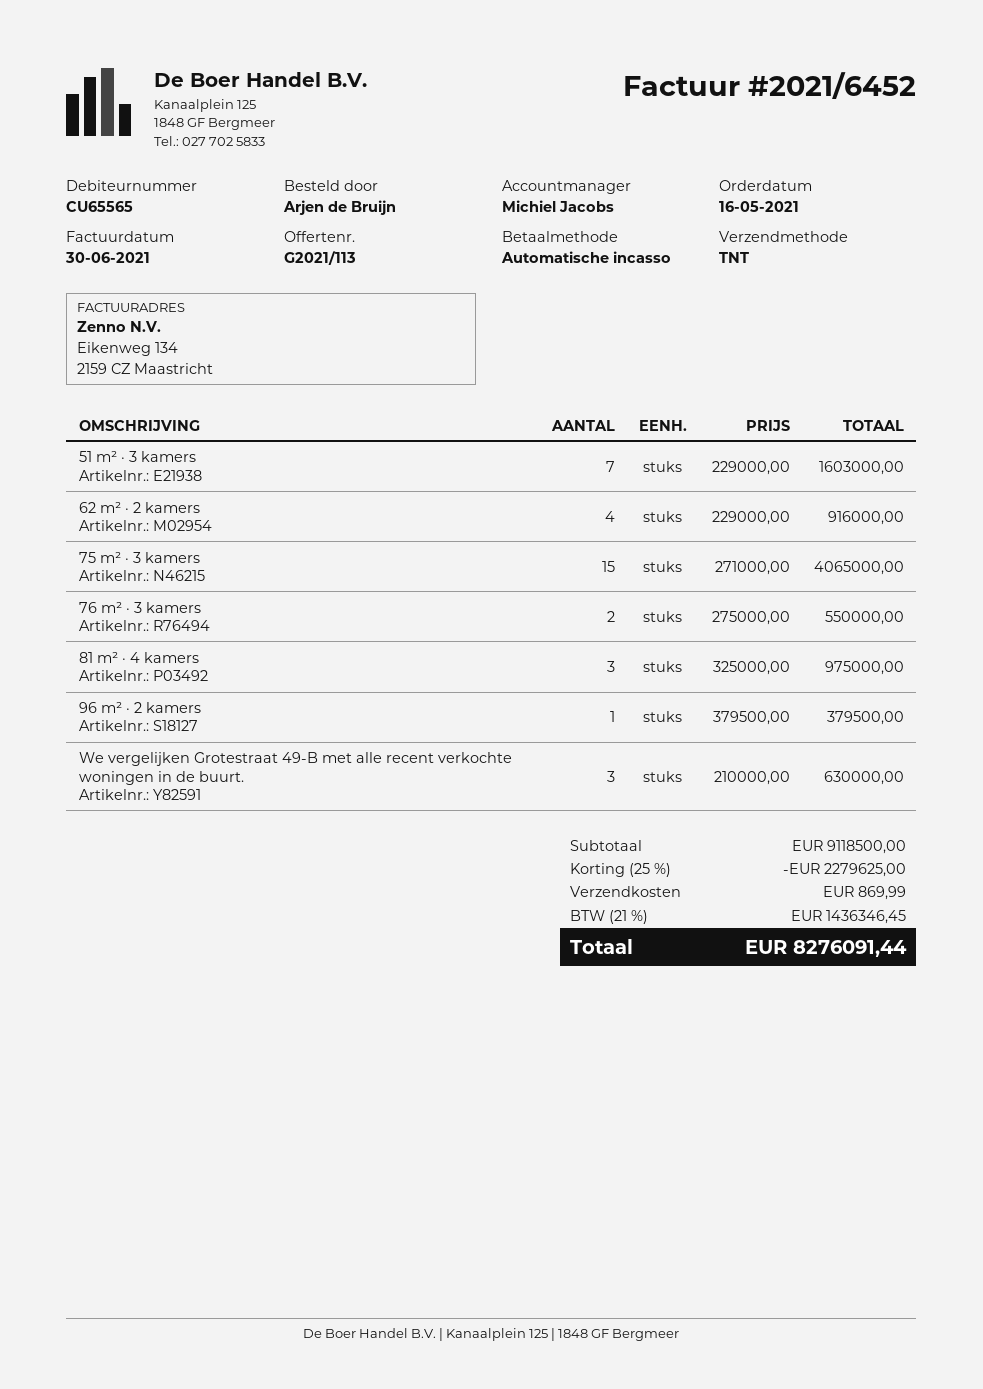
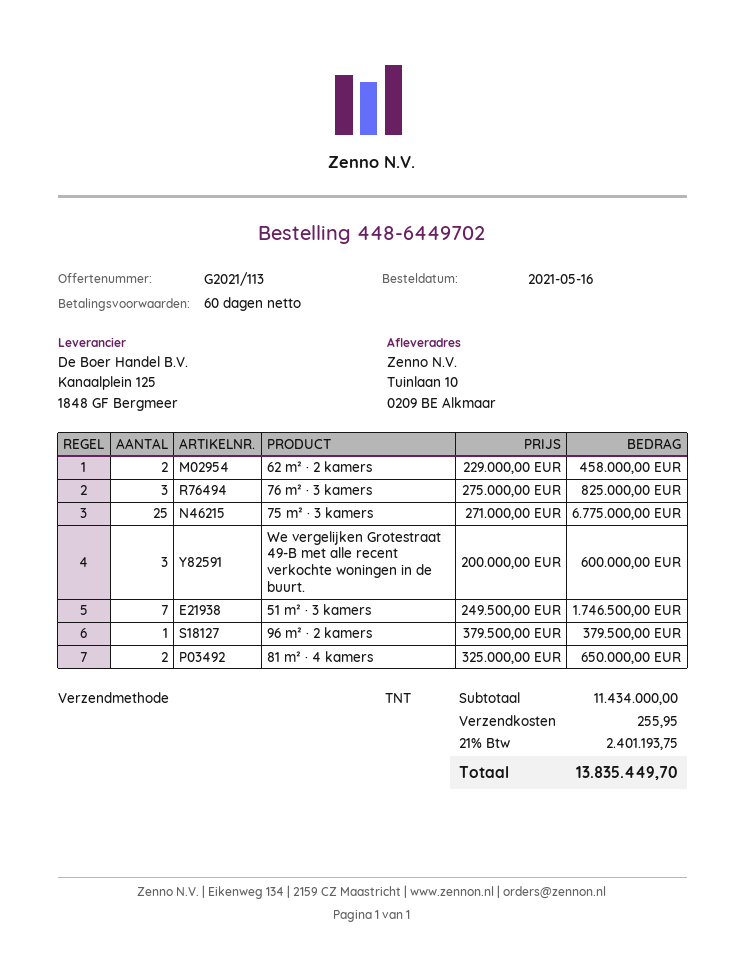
51 m² · 3 kamers: 7 x 229000.00 = 1603000.00 -> 7 x 249500.00 = 1746500.00
62 m² · 2 kamers: 4 x 229000.00 = 916000.00 -> 2 x 229000.00 = 458000.00
75 m² · 3 kamers: 15 x 271000.00 = 4065000.00 -> 25 x 271000.00 = 6775000.00
76 m² · 3 kamers: 2 x 275000.00 = 550000.00 -> 3 x 275000.00 = 825000.00
81 m² · 4 kamers: 3 x 325000.00 = 975000.00 -> 2 x 325000.00 = 650000.00
We vergelijken Grotestraat 49-B met alle recent verkochte woningen in de buurt.: 3 x 210000.00 = 630000.00 -> 3 x 200000.00 = 600000.00
subtotal: 9118500.00 -> 11434000.00
discount: 25% = 2279625.00 -> none
shipping: 869.99 -> 255.95
tax: 21% = 1436346.45 -> 21% = 2401193.75
total: 8276091.44 -> 13835449.70

